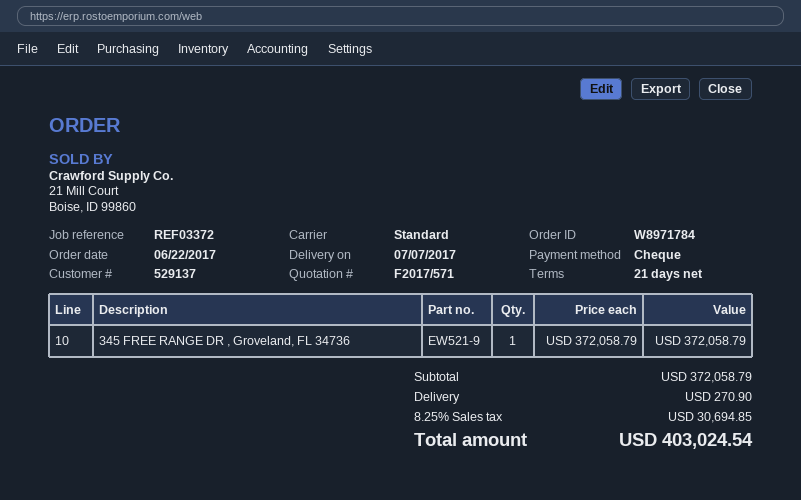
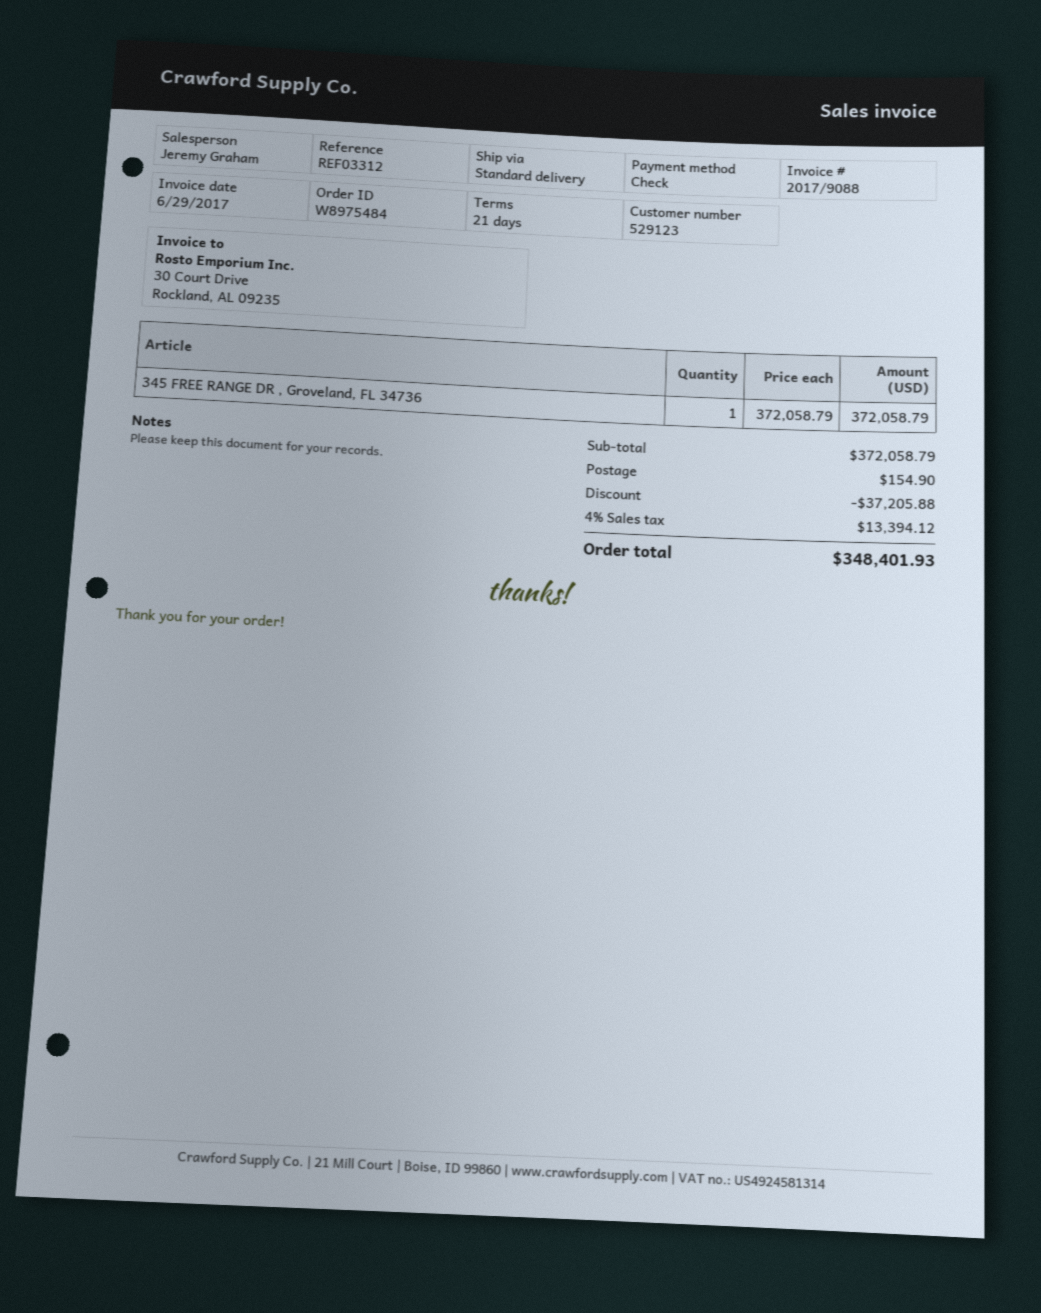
order number: W8971784 -> W8975484
customer number: 529137 -> 529123
reference: REF03372 -> REF03312
discount: none -> 37205.88
shipping: 270.90 -> 154.90
tax: 8.25% = 30694.85 -> 4% = 13394.12
total: 403024.54 -> 348401.93

